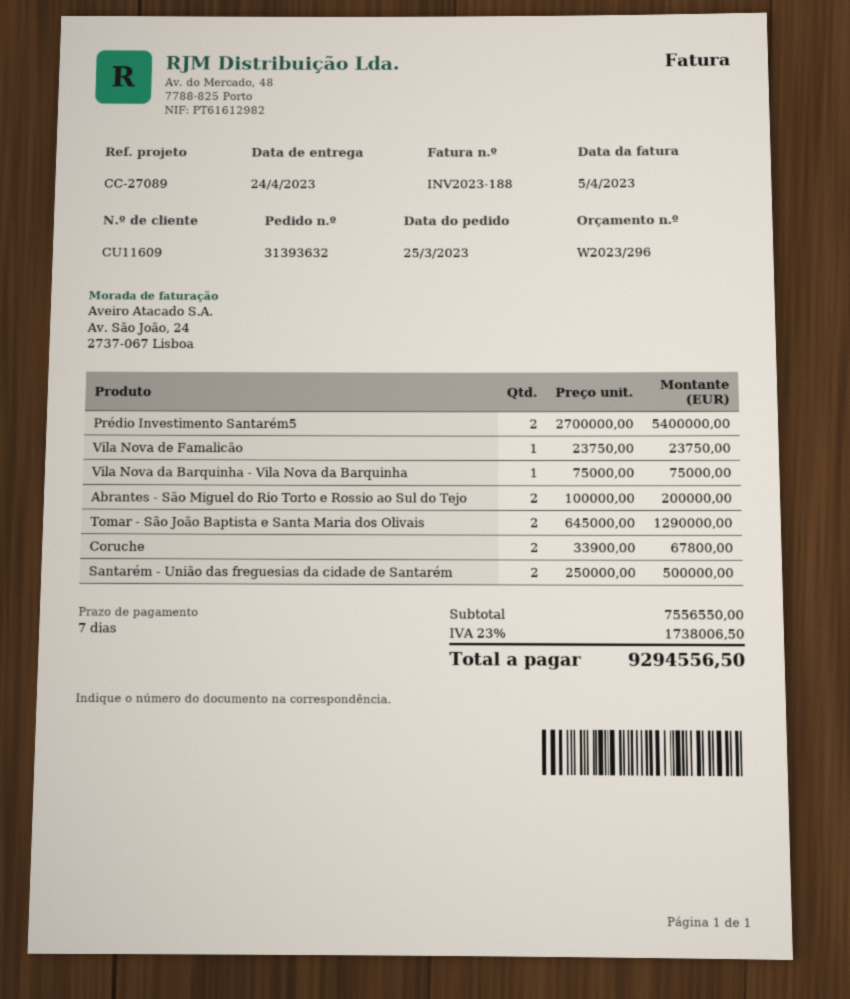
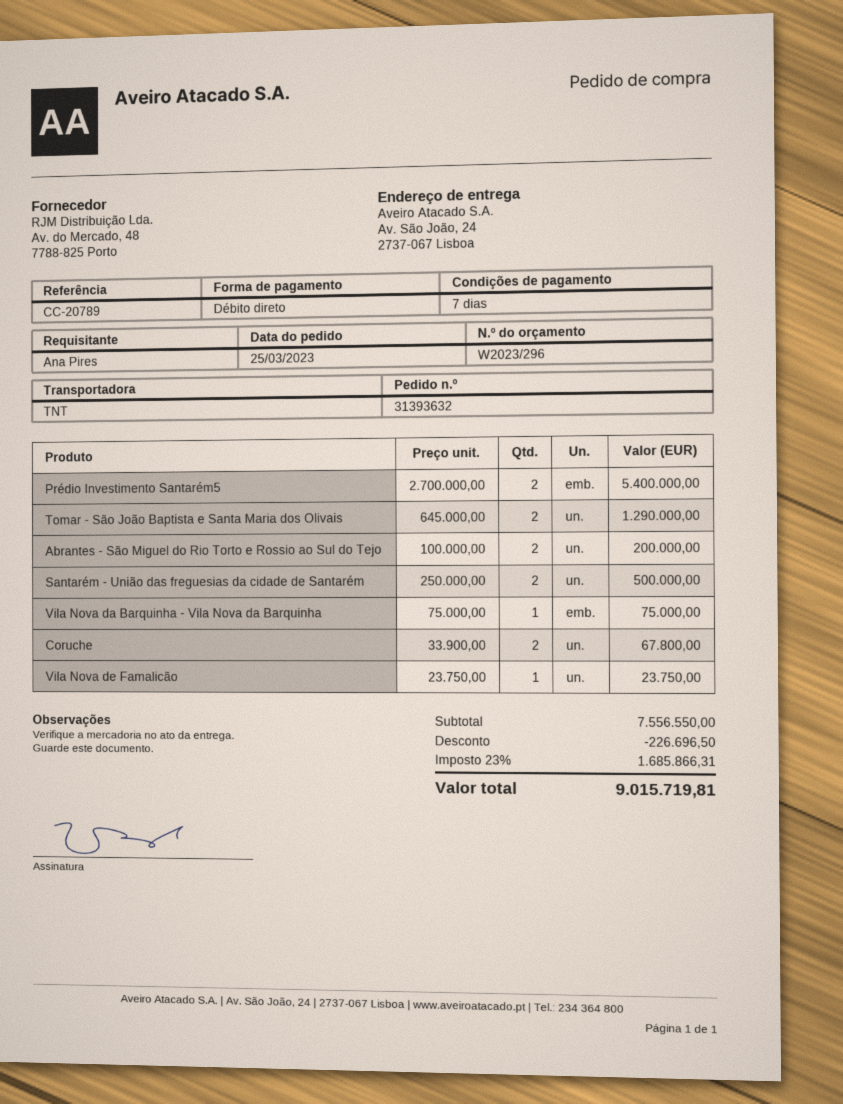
reference: CC-27089 -> CC-20789
discount: none -> 226696.50
tax: 23% = 1738006.50 -> 23% = 1685866.31
total: 9294556.50 -> 9015719.81

